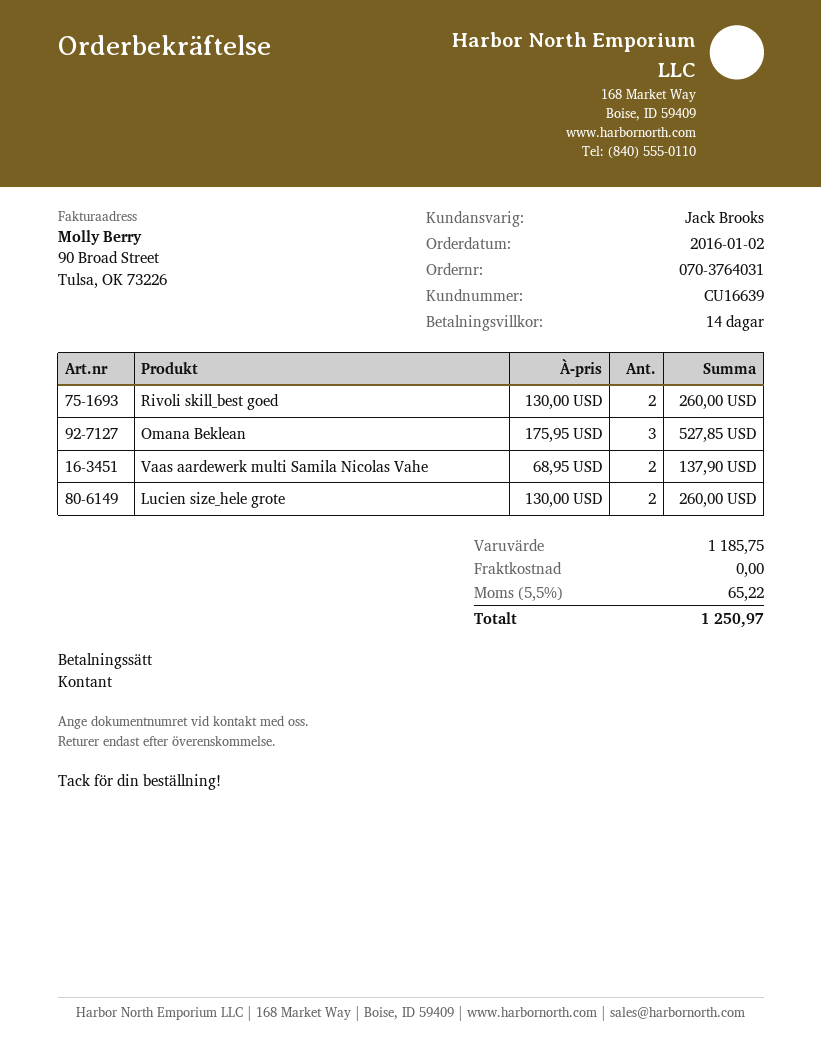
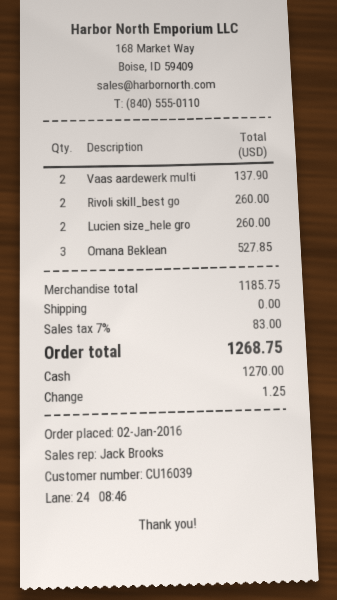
customer number: CU16639 -> CU16039
tax: 5.5% = 65.22 -> 7% = 83.00
total: 1250.97 -> 1268.75

